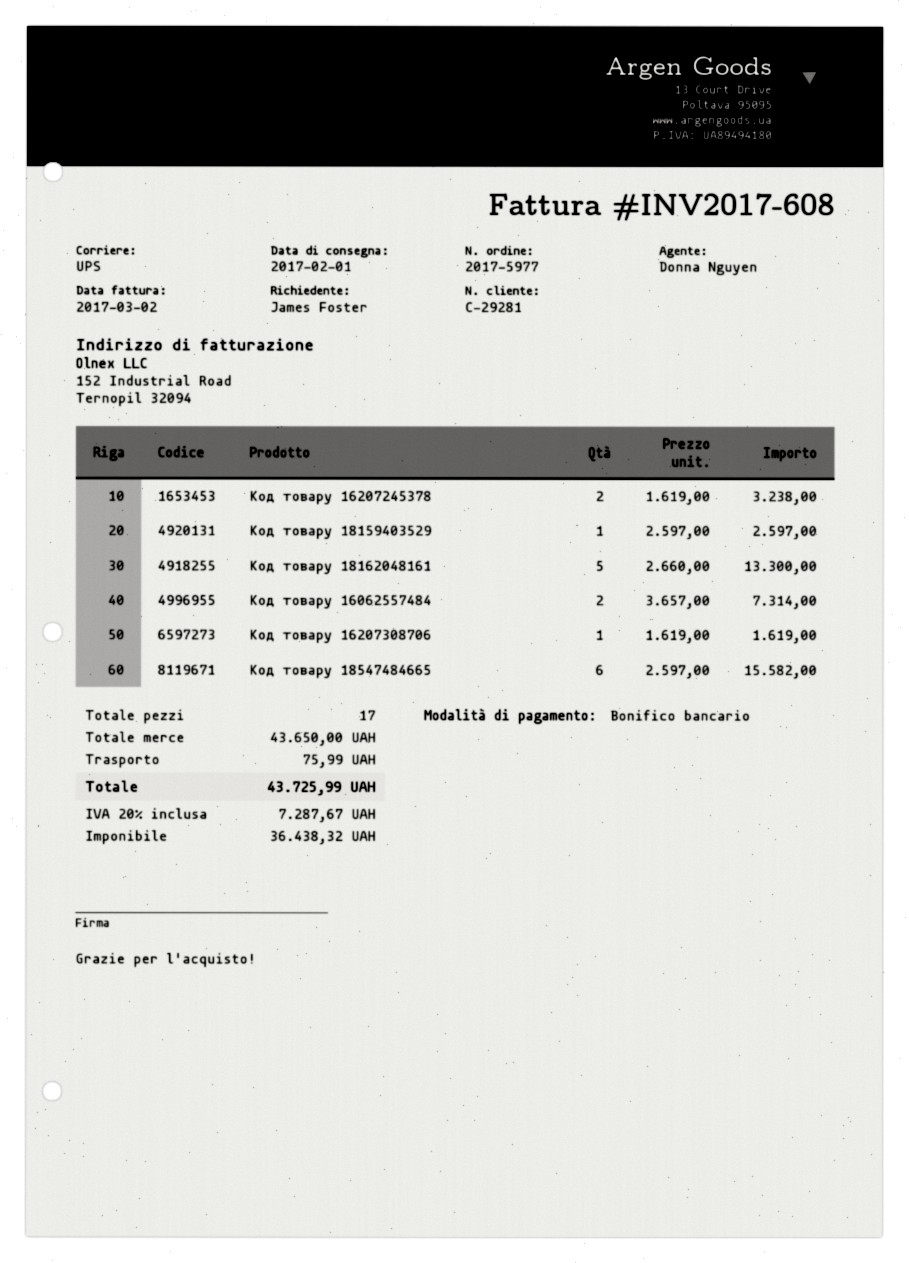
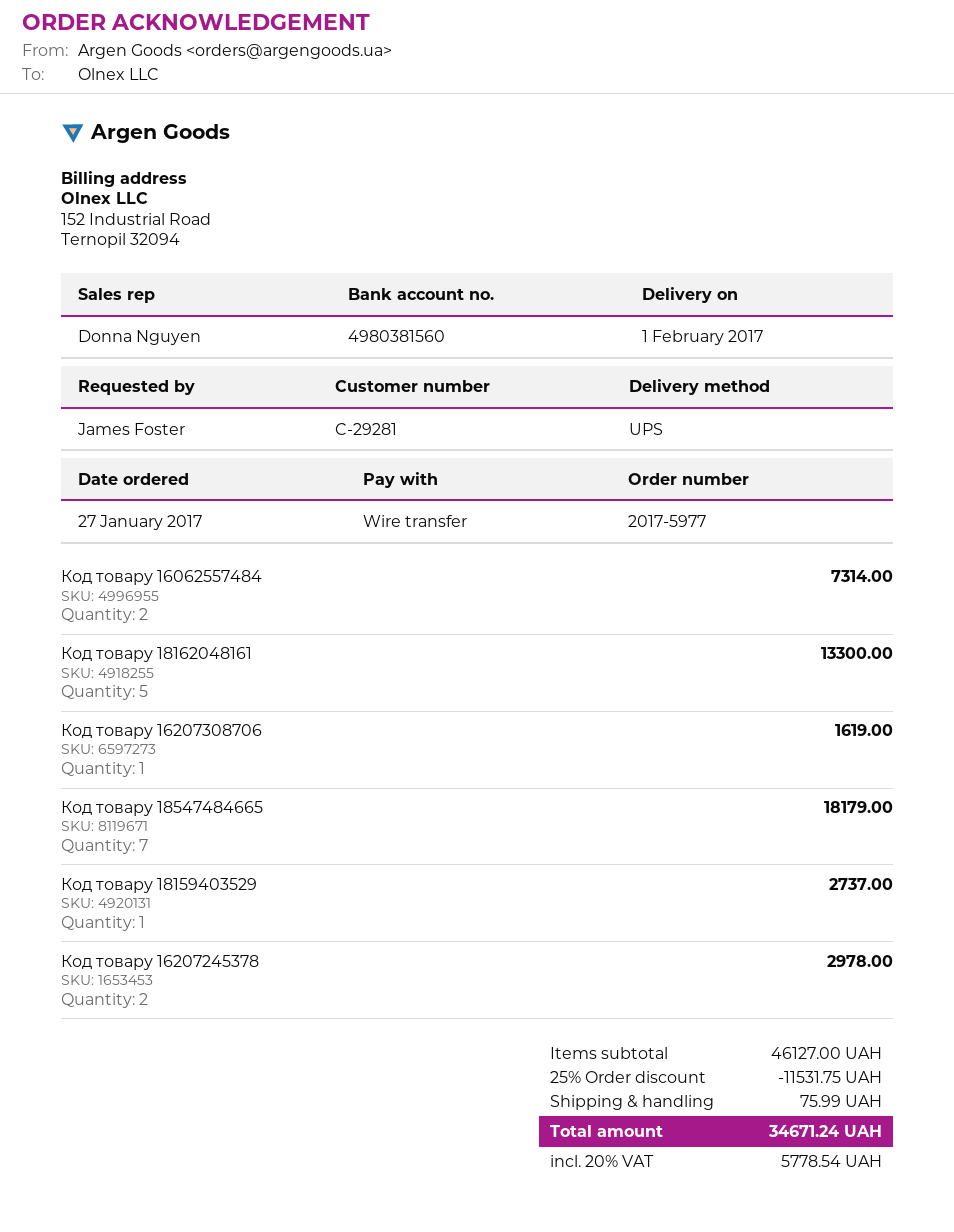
Код товару 16207245378: 2 for 3238.00 -> 2 for 2978.00
Код товару 18159403529: 1 for 2597.00 -> 1 for 2737.00
Код товару 18547484665: 6 for 15582.00 -> 7 for 18179.00
subtotal: 43650.00 -> 46127.00
discount: none -> 25% = 11531.75
tax: 20% = 7287.67 -> 20% = 5778.54
total: 43725.99 -> 34671.24

